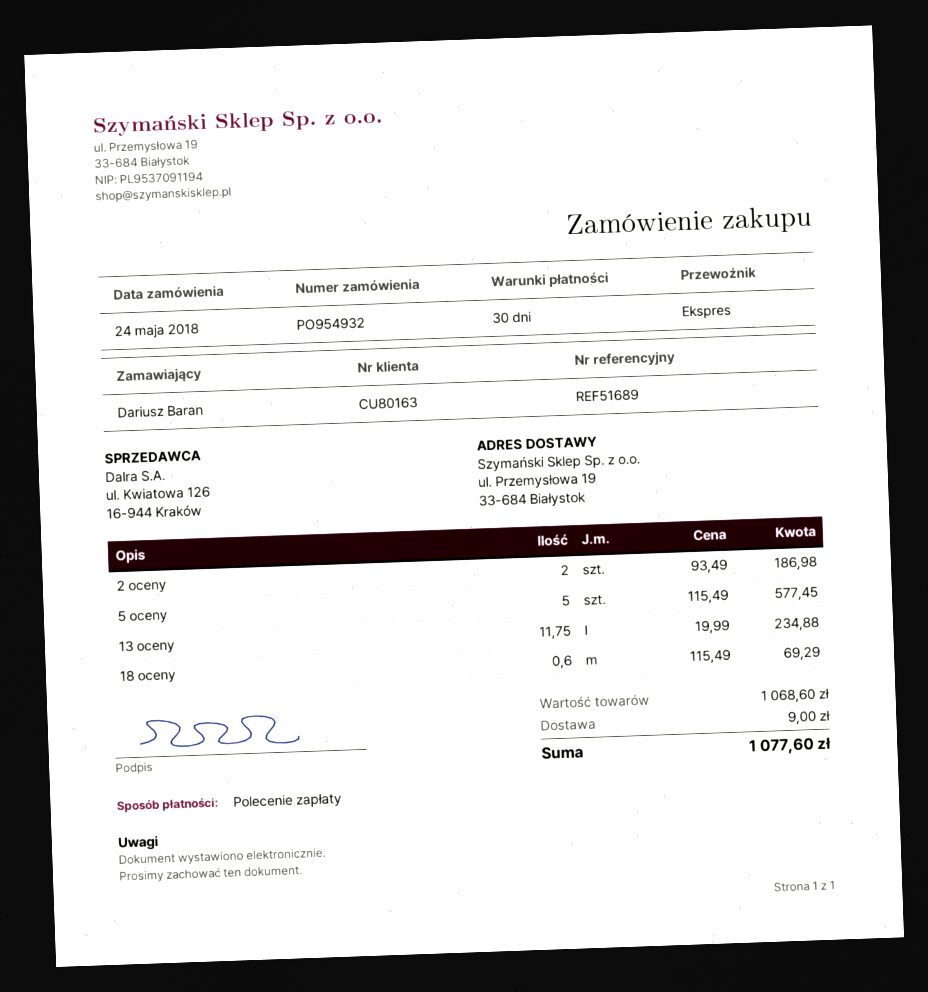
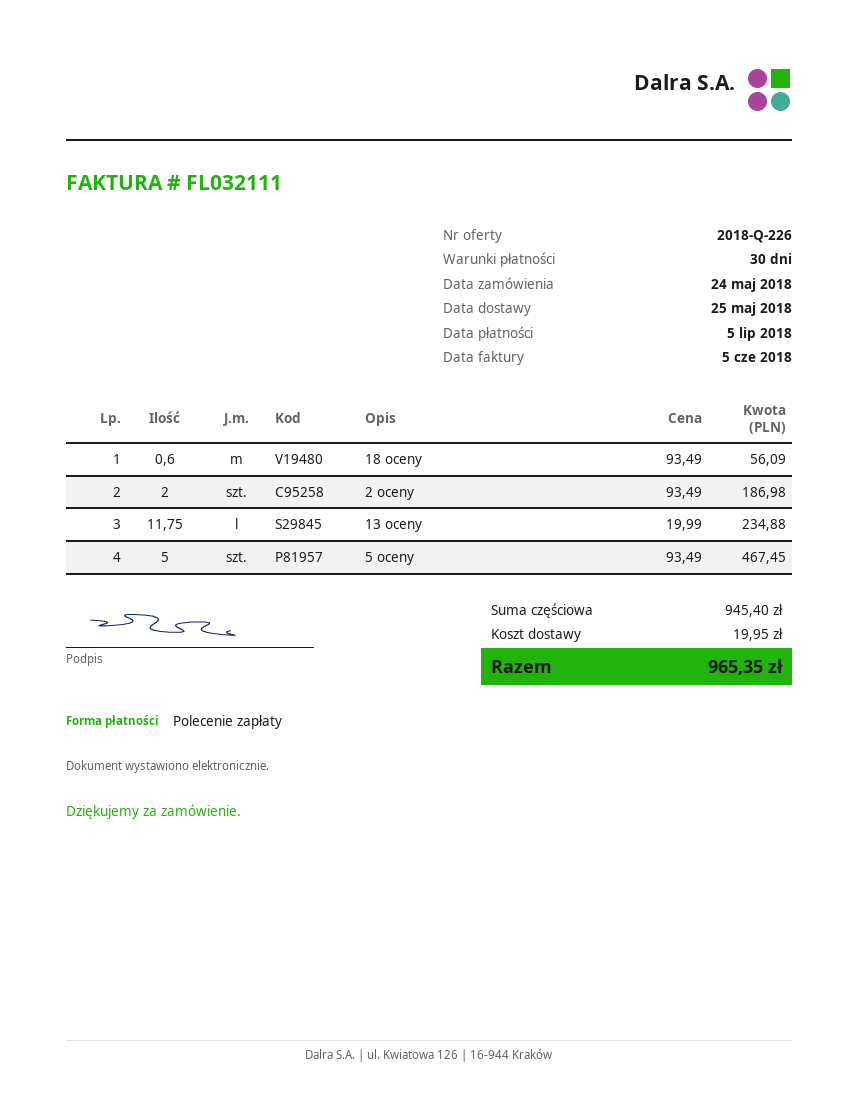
5 oceny: 5 x 115.49 = 577.45 -> 5 x 93.49 = 467.45
18 oceny: 0.6 x 115.49 = 69.29 -> 0.6 x 93.49 = 56.09
subtotal: 1068.60 -> 945.40
shipping: 9.00 -> 19.95
total: 1077.60 -> 965.35

